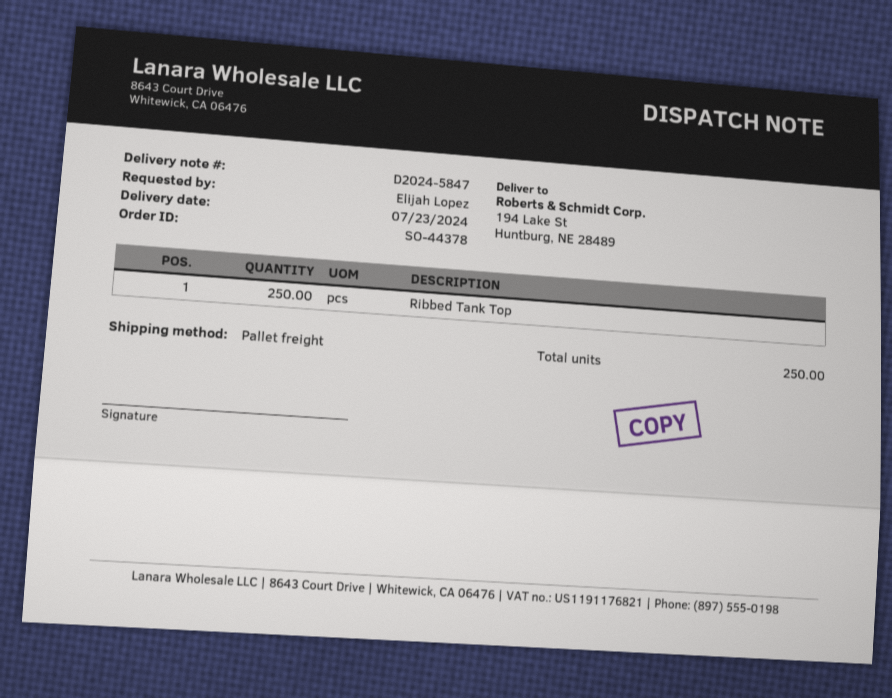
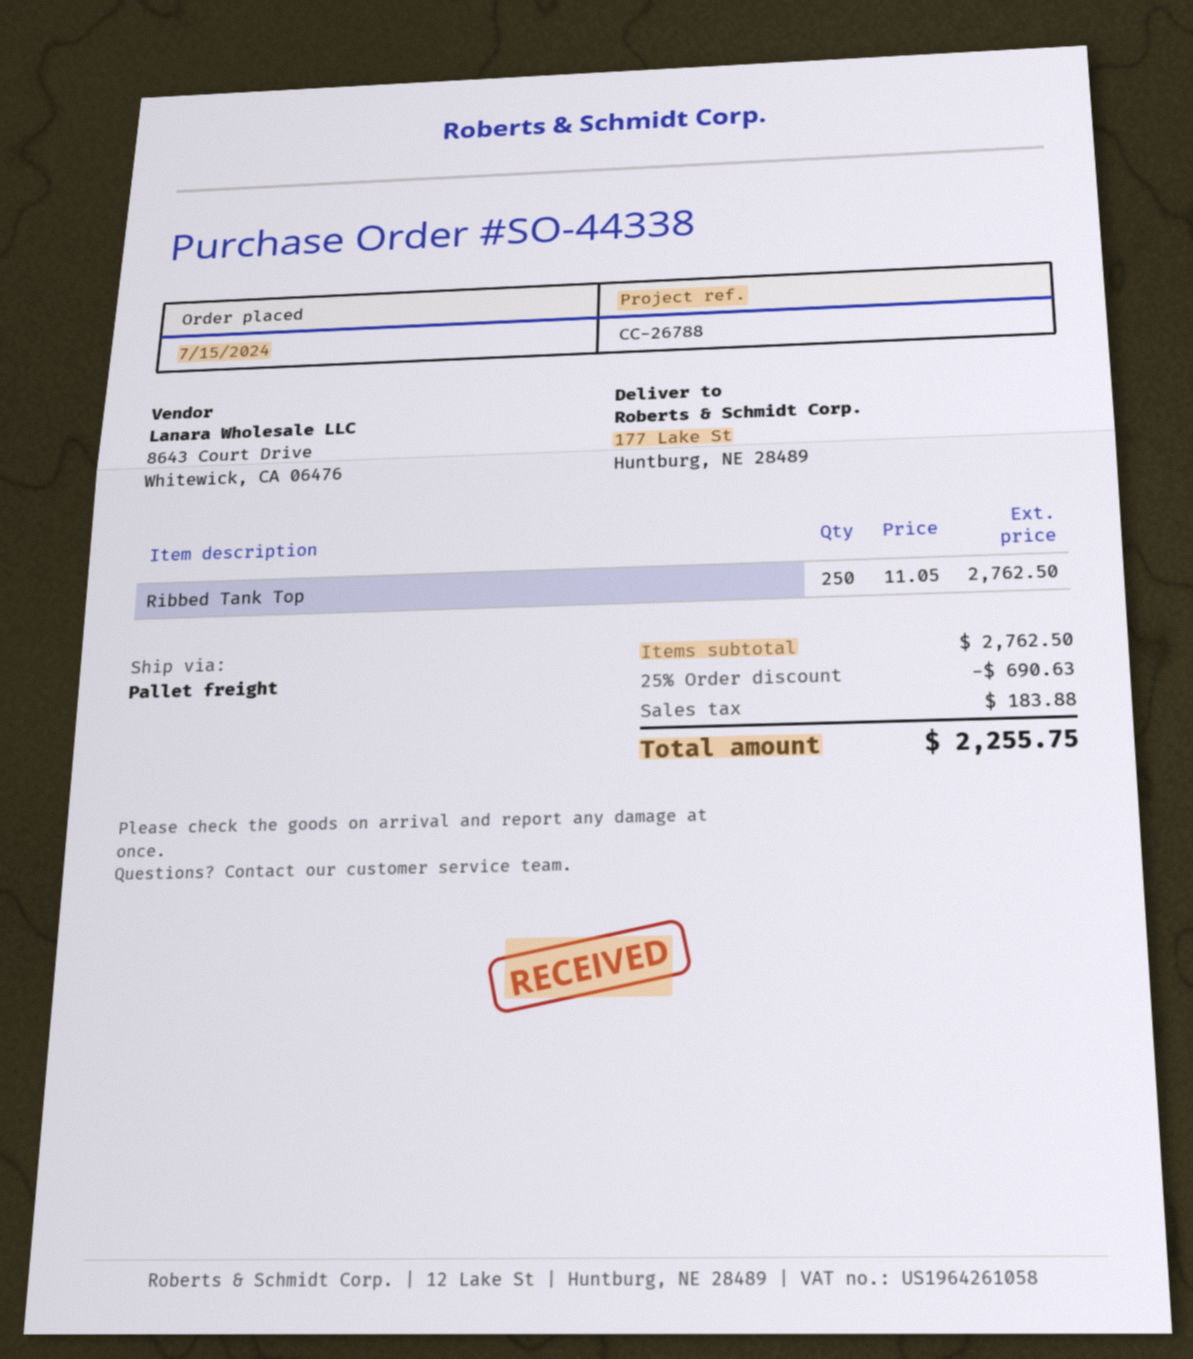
order number: SO-44378 -> SO-44338
ship to: 194 Lake St, Huntburg, NE 28489 -> 177 Lake St, Huntburg, NE 28489

